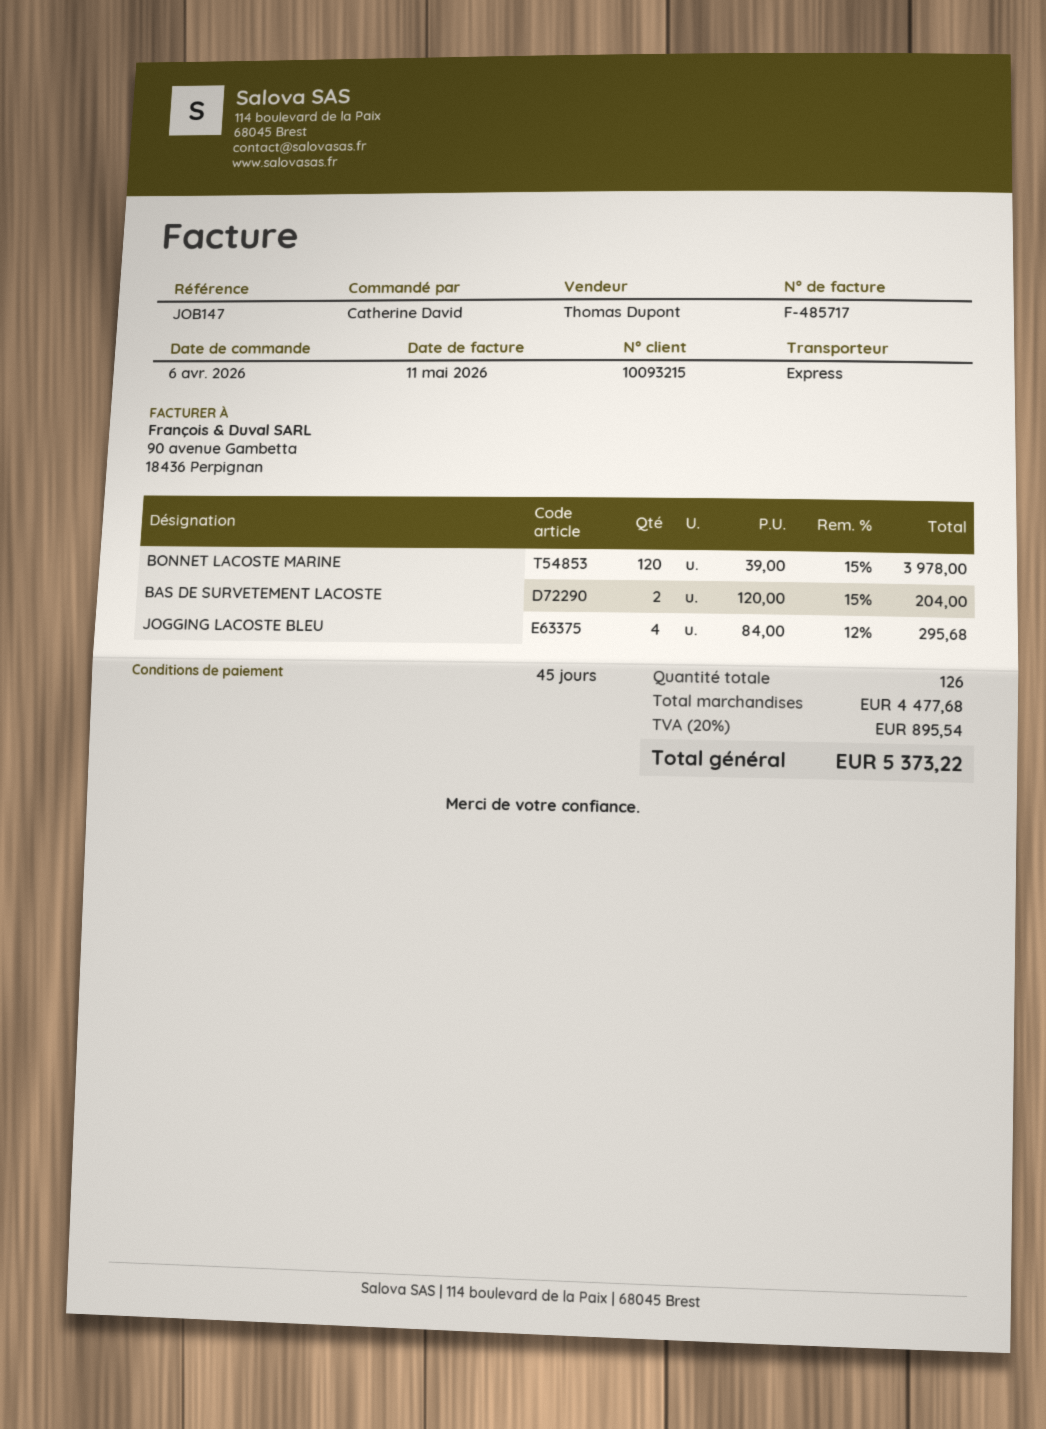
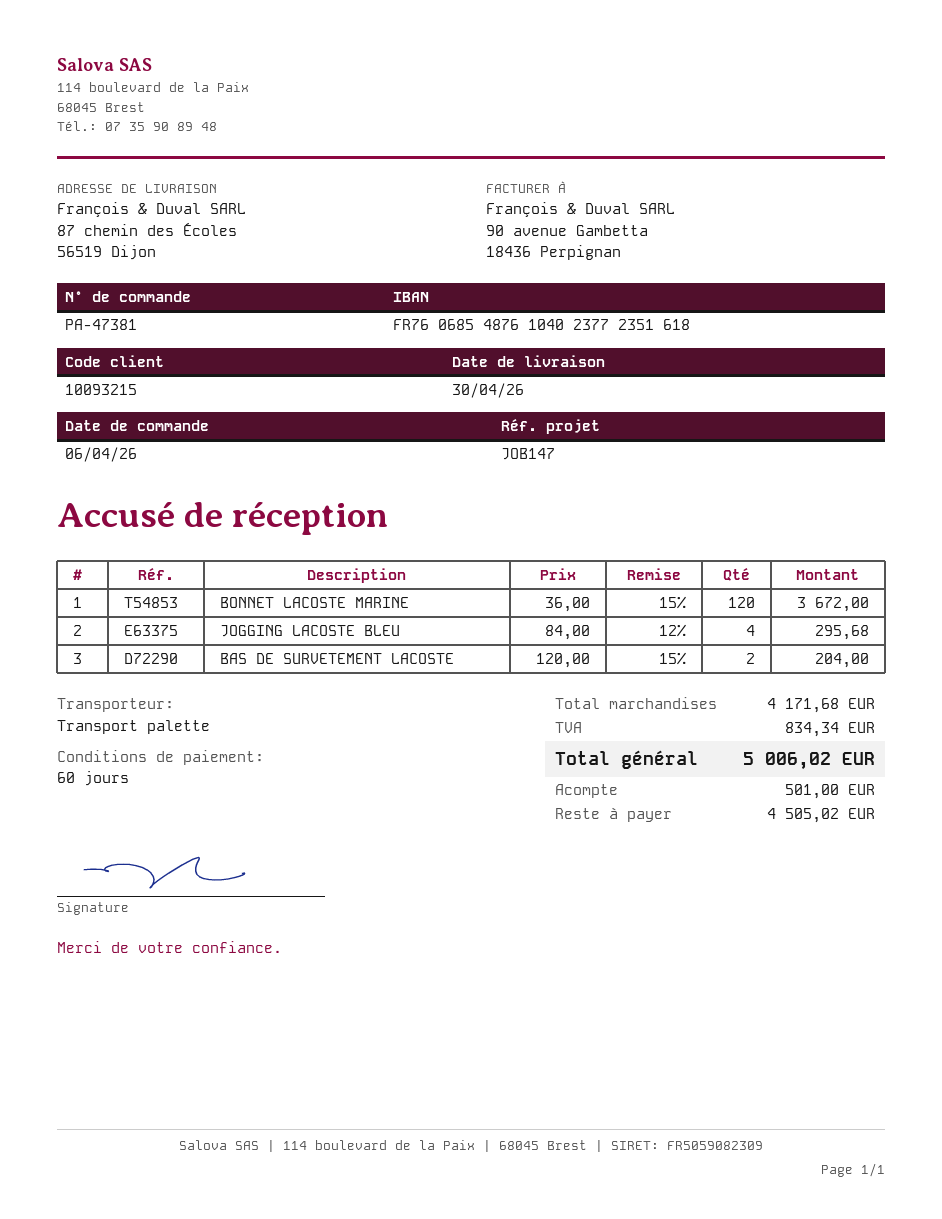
payment terms: 45 days -> 60 days
shipping method: express -> pallet freight
BONNET LACOSTE MARINE: 120 x 39.00 - 15% = 3978.00 -> 120 x 36.00 - 15% = 3672.00
subtotal: 4477.68 -> 4171.68
tax: 895.54 -> 834.34
total: 5373.22 -> 5006.02

